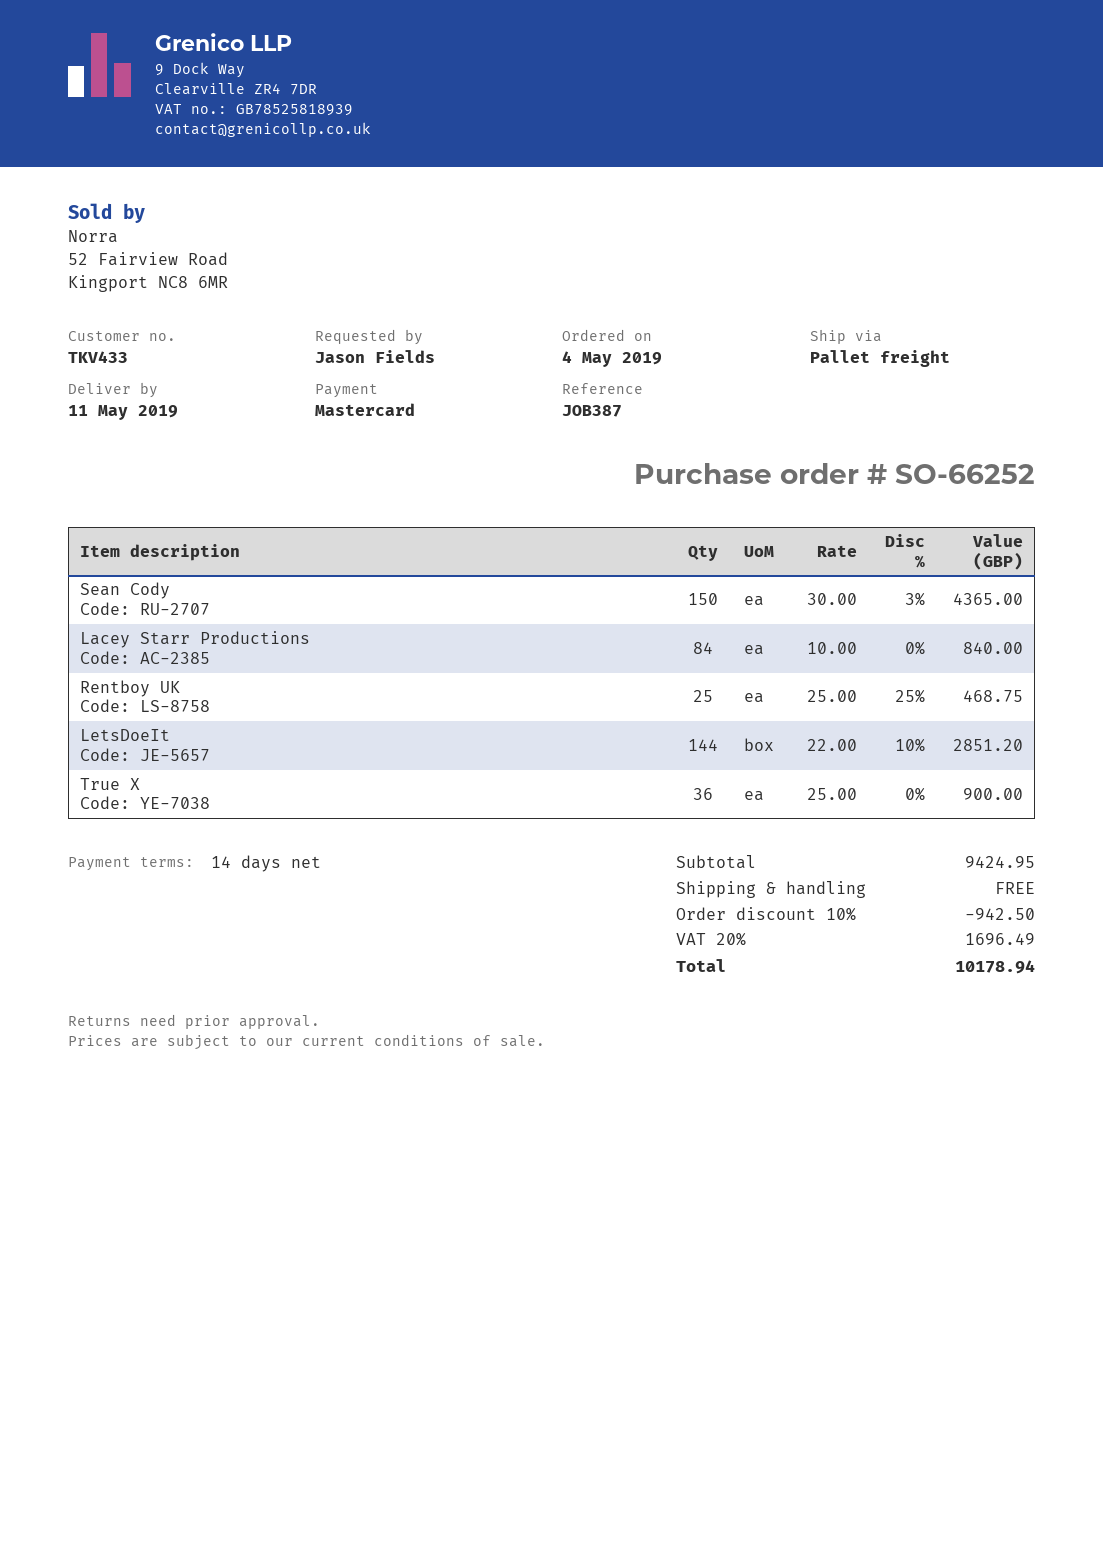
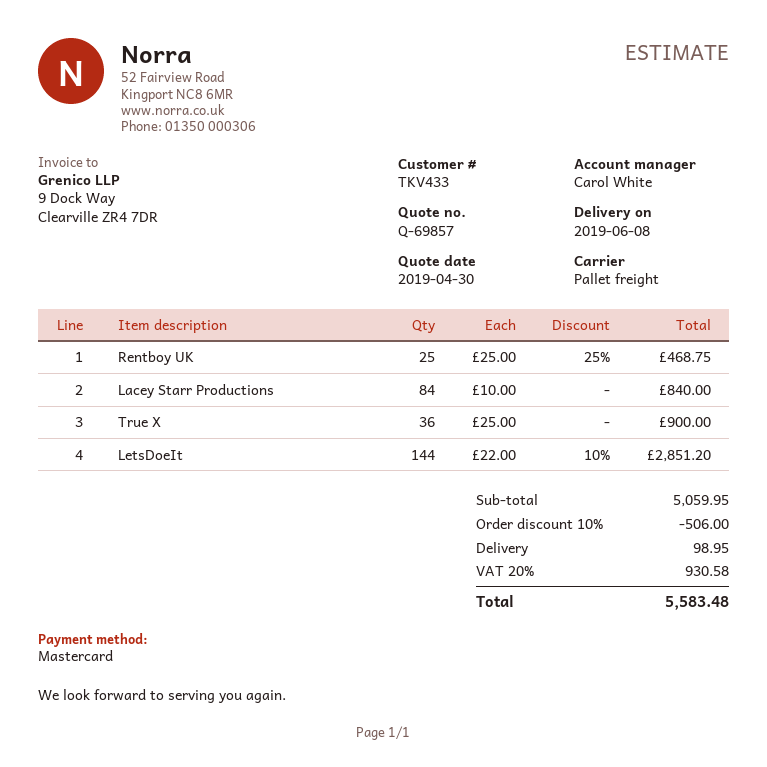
delivery date: 2019-05-11 -> 2019-06-08
Sean Cody: 150 x 30.00 - 3% = 4365.00 -> none
subtotal: 9424.95 -> 5059.95
discount: 10% = 942.50 -> 10% = 506.00
shipping: 0.00 -> 98.95
tax: 20% = 1696.49 -> 20% = 930.58
total: 10178.94 -> 5583.48

